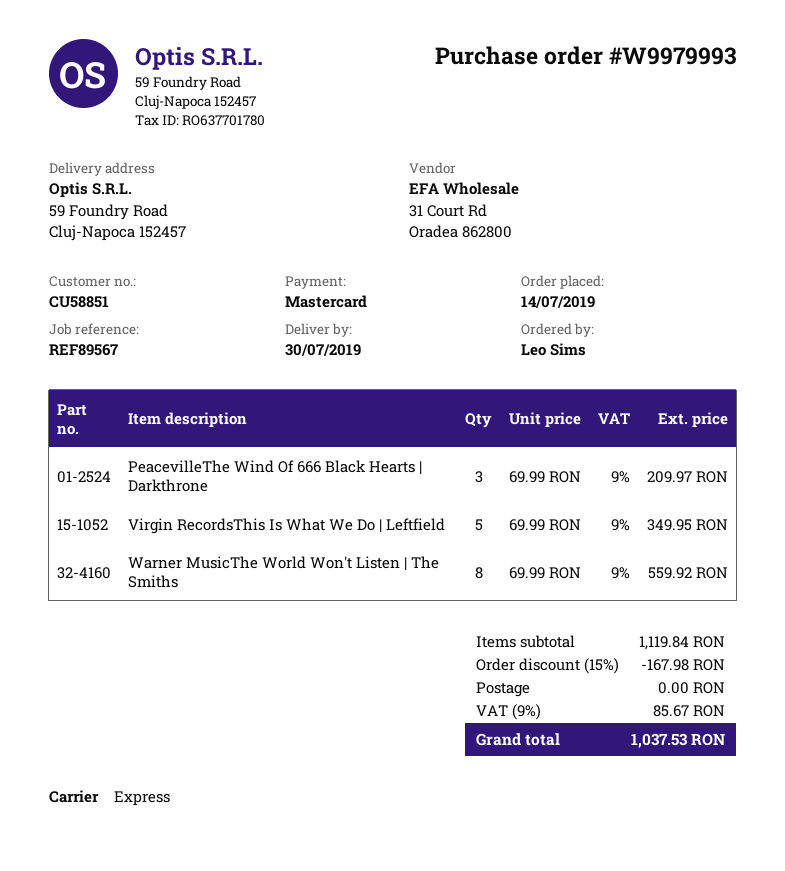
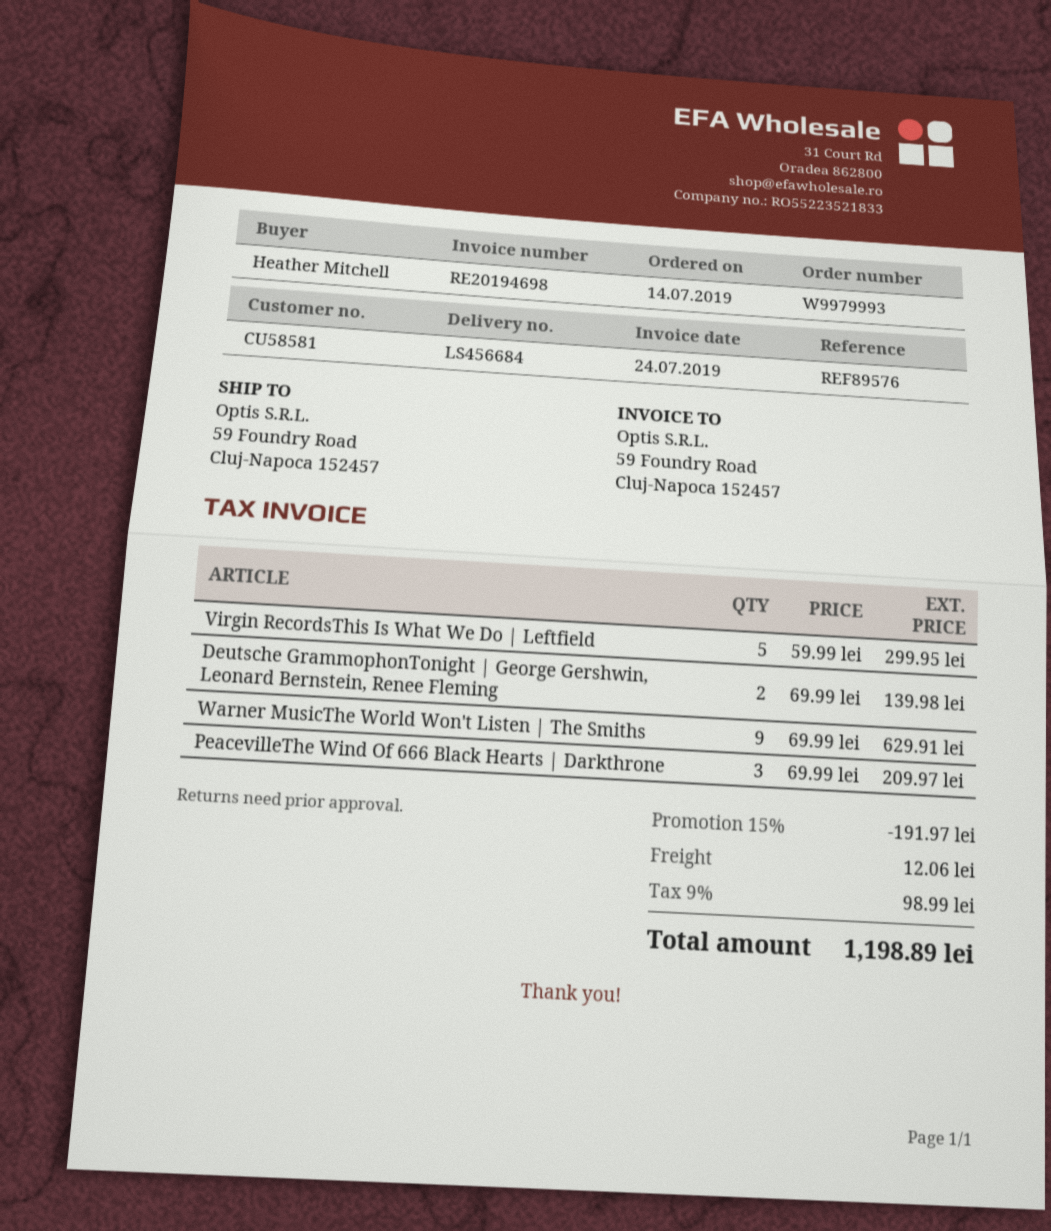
customer number: CU58851 -> CU58581
reference: REF89567 -> REF89576
ordered by: Leo Sims -> Heather Mitchell
Virgin RecordsThis Is What We Do | Leftfield: 5 x 69.99 = 349.95 -> 5 x 59.99 = 299.95
Warner MusicThe World Won't Listen | The Smiths: 8 x 69.99 = 559.92 -> 9 x 69.99 = 629.91
Deutsche GrammophonTonight | George Gershwin, Leonard Bernstein, Renee Fleming: none -> 2 x 69.99 = 139.98
discount: 15% = 167.98 -> 15% = 191.97
shipping: 0.00 -> 12.06
tax: 9% = 85.67 -> 9% = 98.99
total: 1037.53 -> 1198.89

